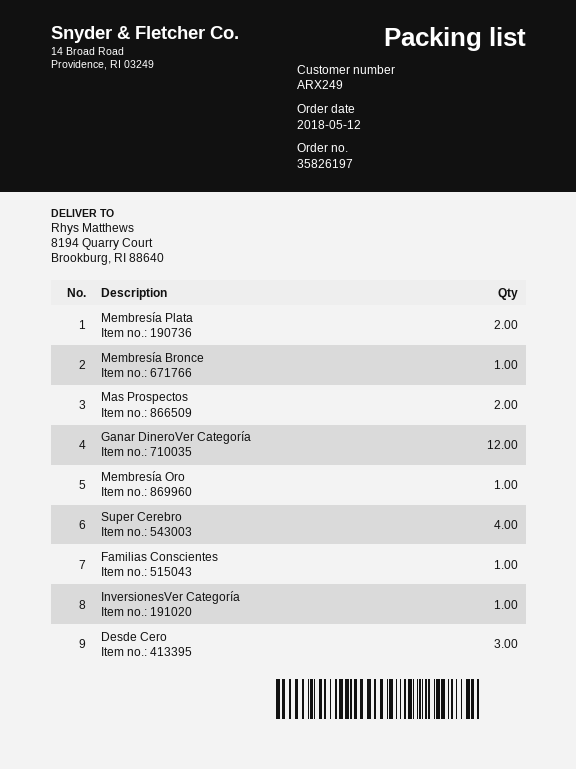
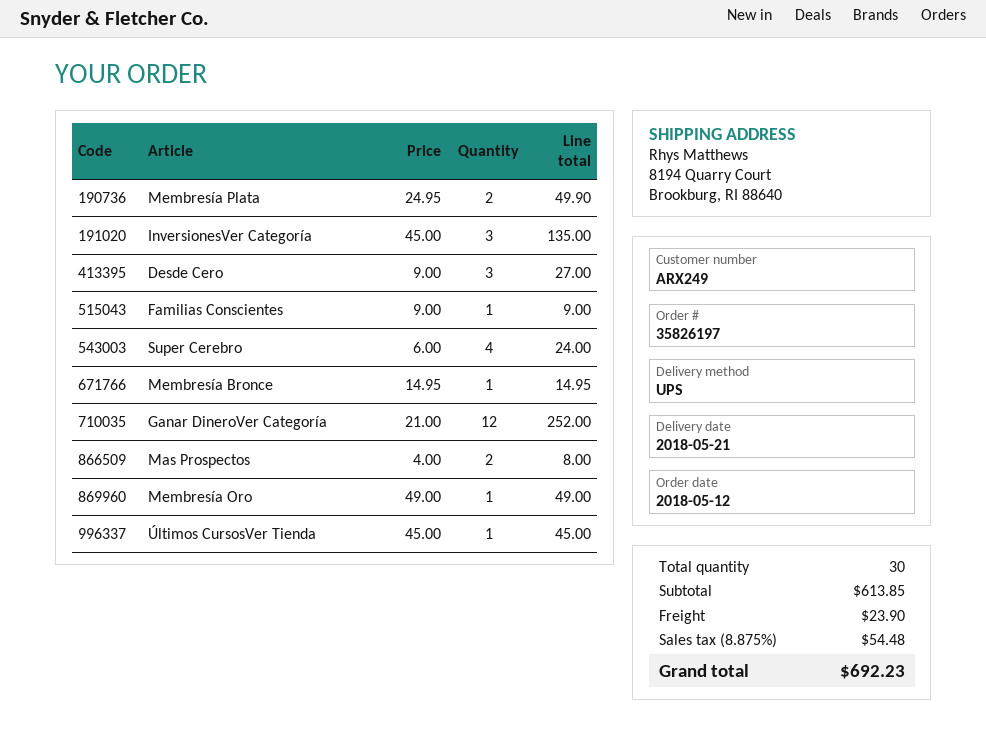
InversionesVer Categoría: 1 -> 3
Últimos CursosVer Tienda: none -> 1

